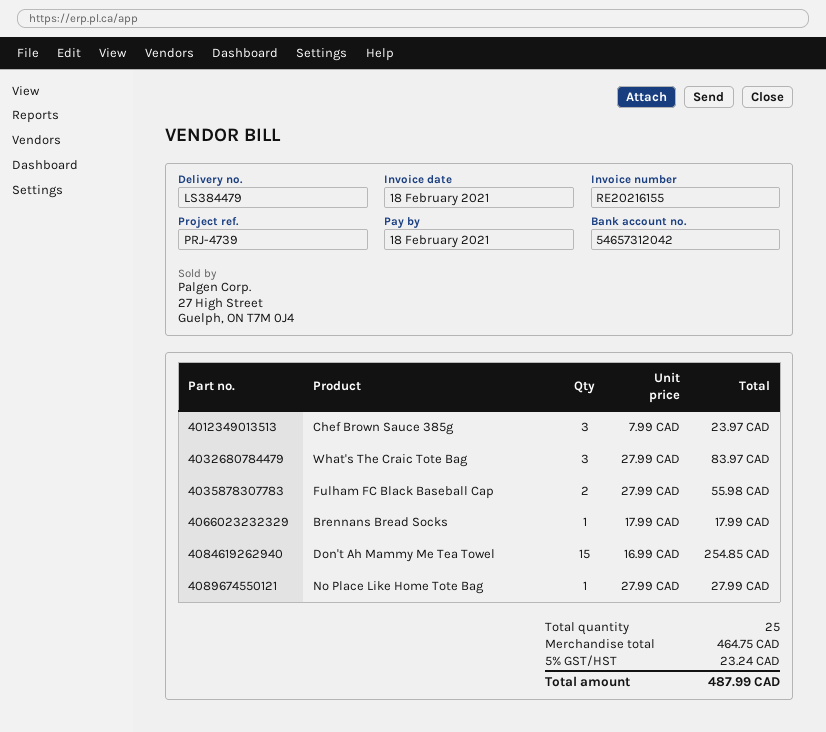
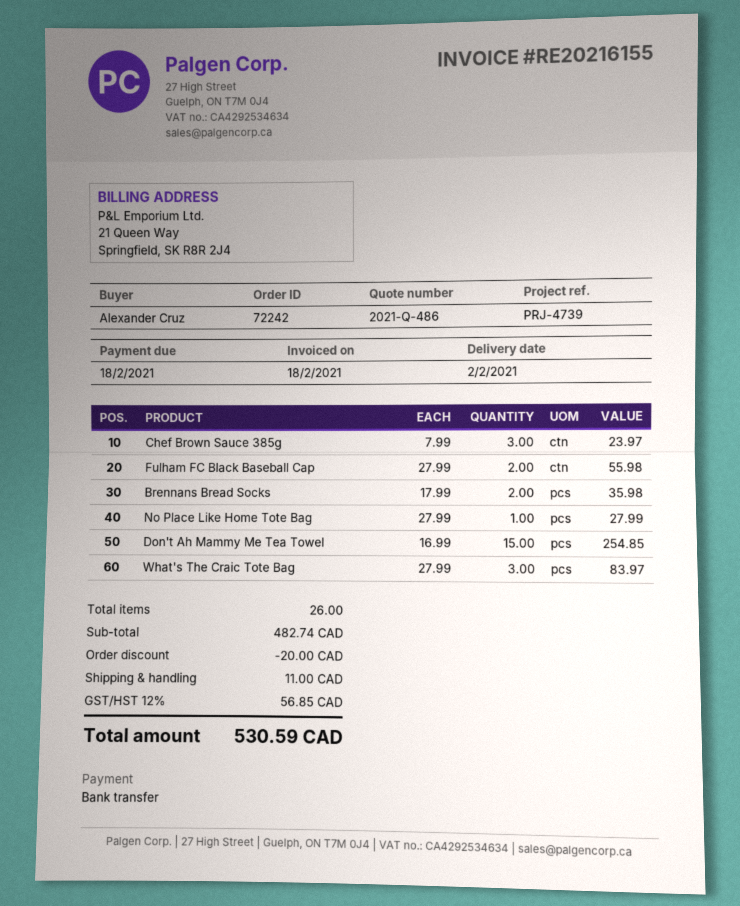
Brennans Bread Socks: 1 x 17.99 = 17.99 -> 2 x 17.99 = 35.98
total quantity: 25 -> 26
subtotal: 464.75 -> 482.74
discount: none -> 20.00
shipping: none -> 11.00
tax: 5% = 23.24 -> 12% = 56.85
total: 487.99 -> 530.59

